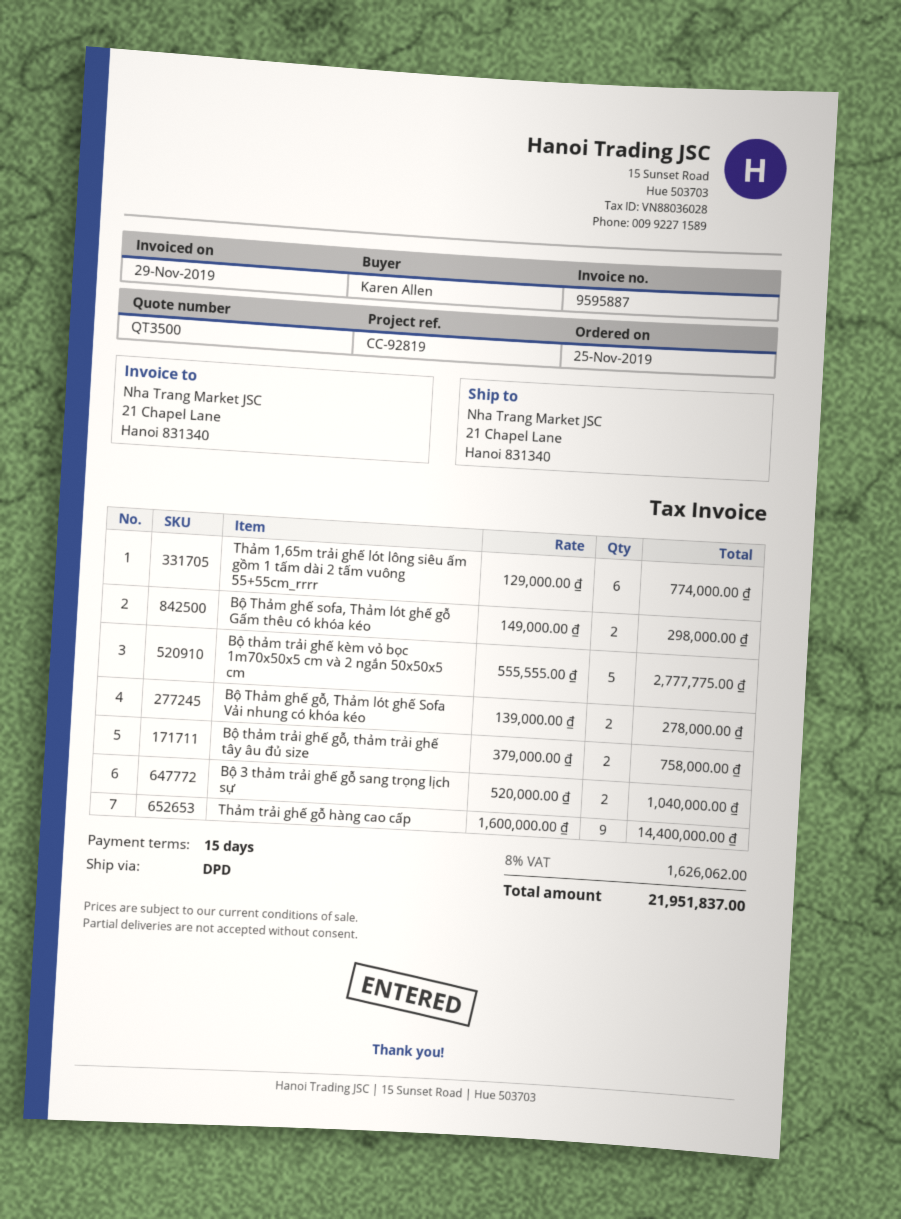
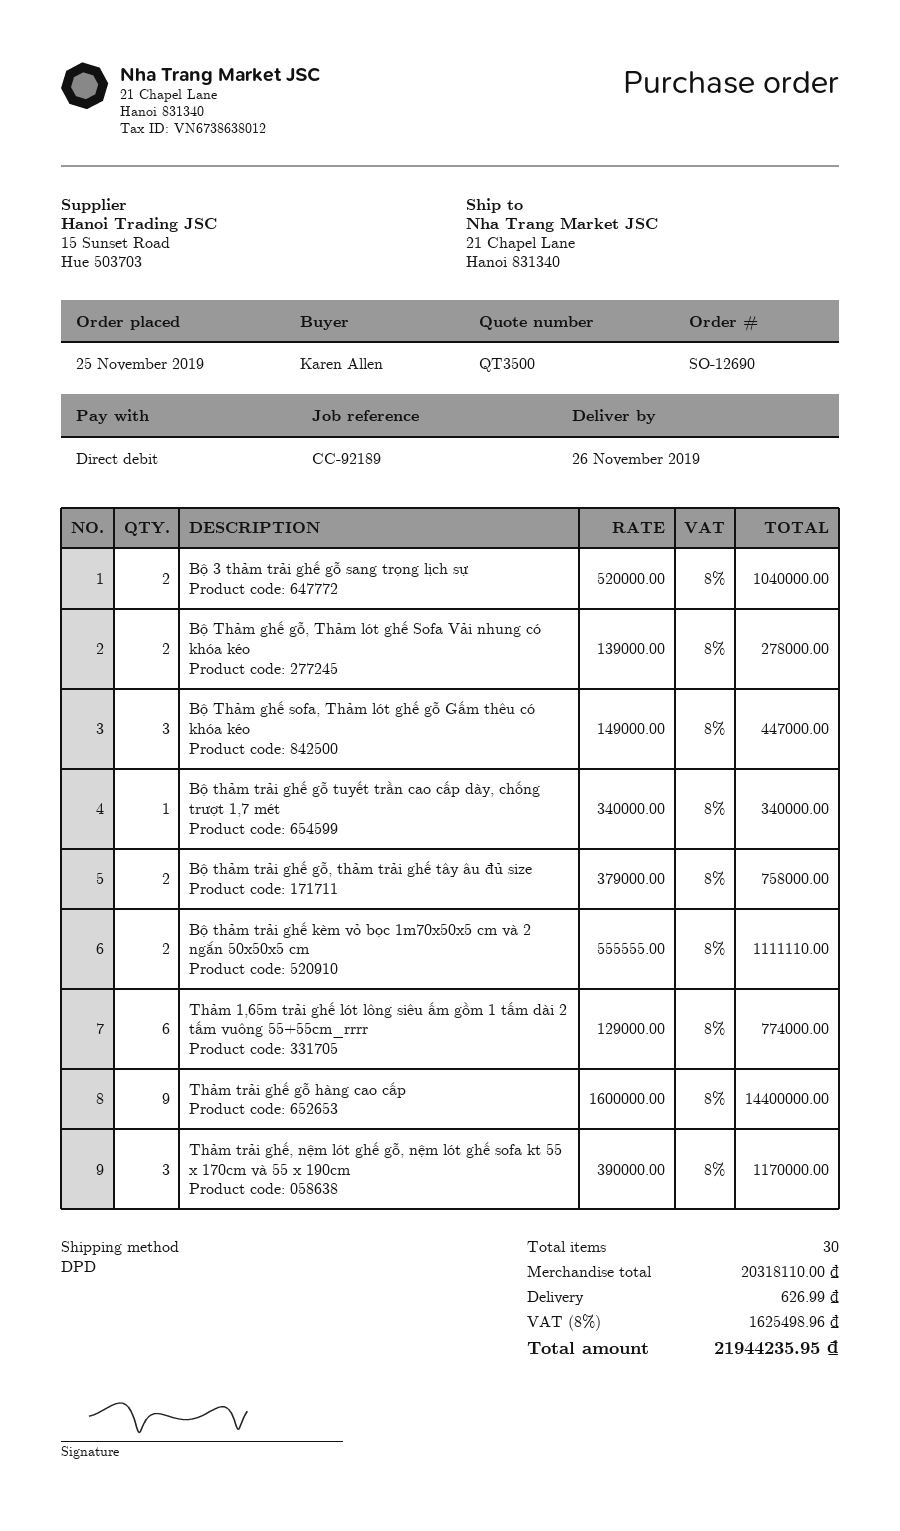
reference: CC-92819 -> CC-92189
Bộ Thảm ghế sofa, Thảm lót ghế gỗ Gấm thêu có khóa kéo: 2 x 149000.00 = 298000.00 -> 3 x 149000.00 = 447000.00
Bộ thảm trải ghế kèm vỏ bọc 1m70x50x5 cm và 2 ngắn 50x50x5 cm: 5 x 555555.00 = 2777775.00 -> 2 x 555555.00 = 1111110.00
Bộ thảm trải ghế gỗ tuyết trần cao cấp dày, chống trượt 1,7 mét: none -> 1 x 340000.00 = 340000.00
Thảm trải ghế, nệm lót ghế gỗ, nệm lót ghế sofa kt 55 x 170cm và 55 x 190cm: none -> 3 x 390000.00 = 1170000.00
shipping: none -> 626.99
tax: 8% = 1626062.00 -> 8% = 1625498.96
total: 21951837.00 -> 21944235.95

